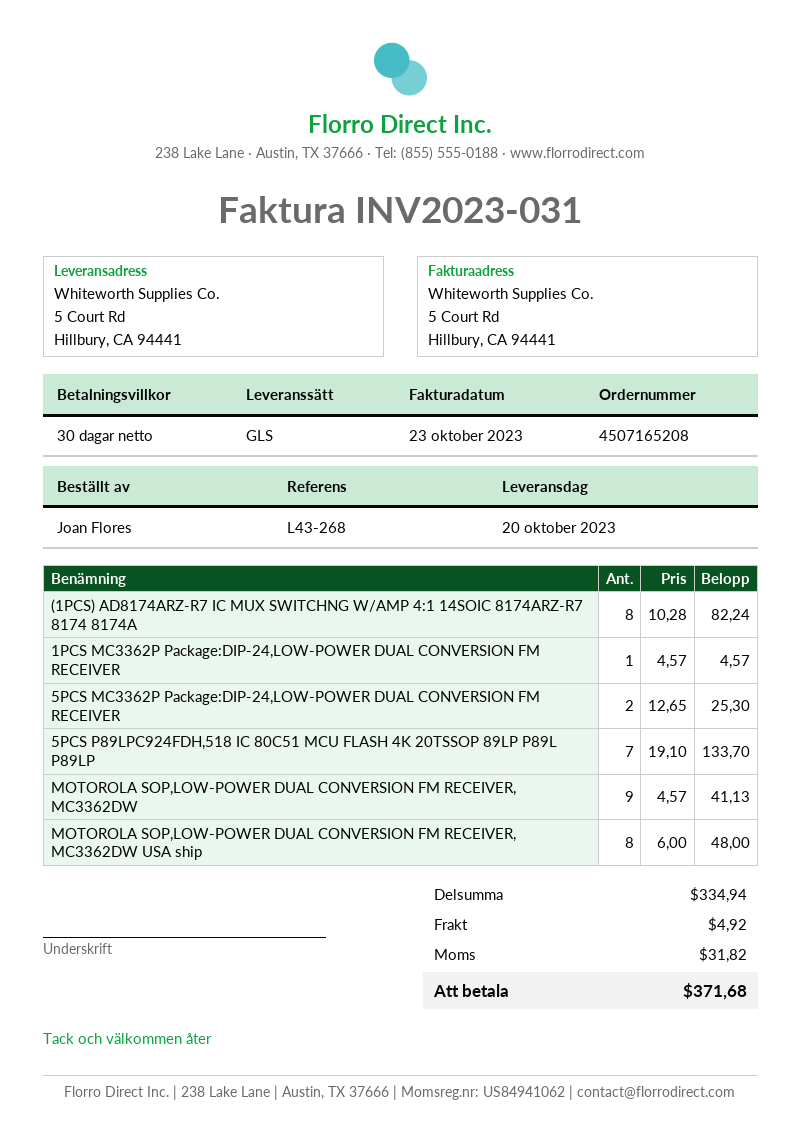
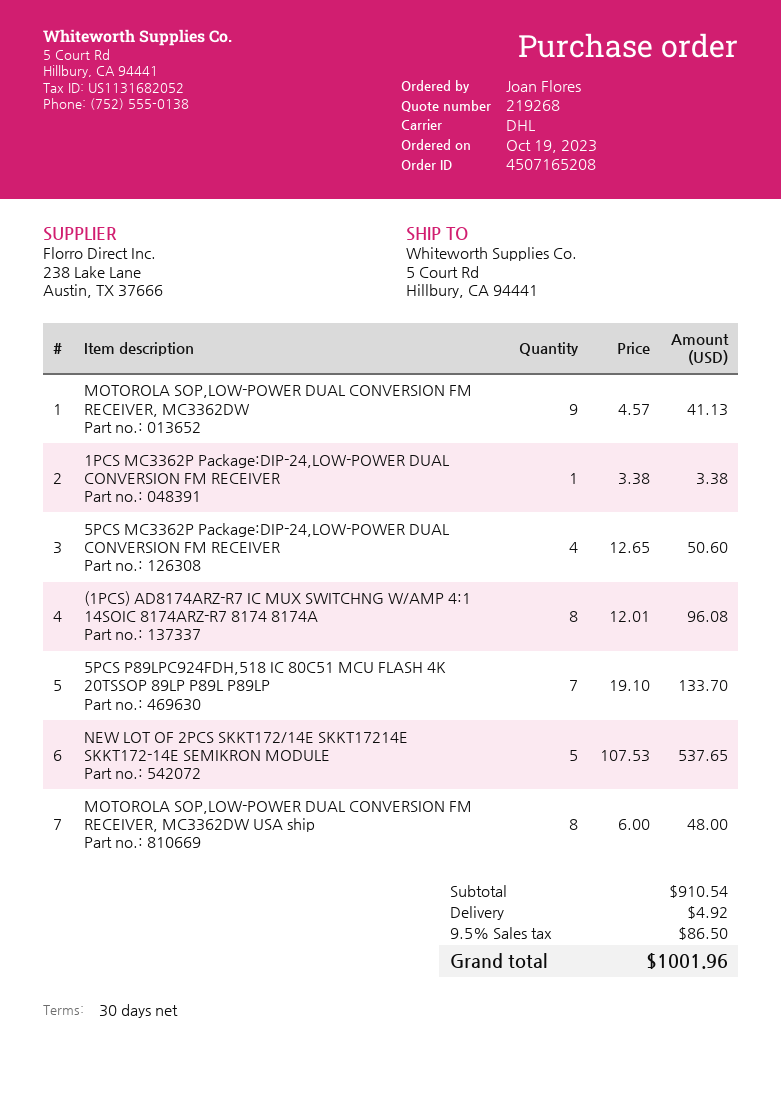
shipping method: GLS -> DHL
(1PCS) AD8174ARZ-R7 IC MUX SWITCHNG W/AMP 4:1 14SOIC 8174ARZ-R7 8174 8174A: 8 x 10.28 = 82.24 -> 8 x 12.01 = 96.08
1PCS MC3362P Package:DIP-24,LOW-POWER DUAL CONVERSION FM RECEIVER: 1 x 4.57 = 4.57 -> 1 x 3.38 = 3.38
5PCS MC3362P Package:DIP-24,LOW-POWER DUAL CONVERSION FM RECEIVER: 2 x 12.65 = 25.30 -> 4 x 12.65 = 50.60
NEW LOT OF 2PCS SKKT172/14E SKKT17214E SKKT172-14E SEMIKRON MODULE: none -> 5 x 107.53 = 537.65
subtotal: 334.94 -> 910.54
tax: 31.82 -> 86.50
total: 371.68 -> 1001.96

